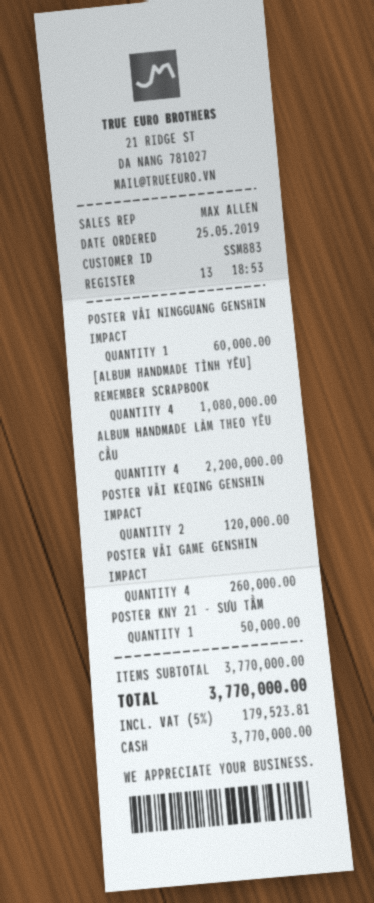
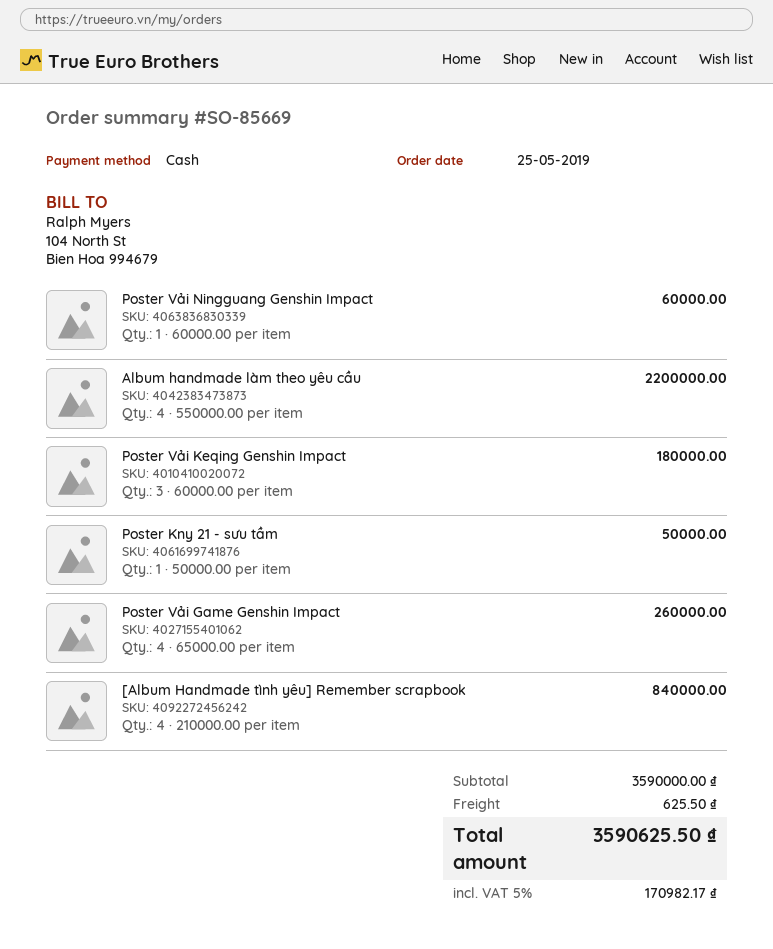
[ALBUM HANDMADE TÌNH YÊU] REMEMBER SCRAPBOOK: 4 for 1080000.00 -> 4 for 840000.00
POSTER VẢI KEQING GENSHIN IMPACT: 2 for 120000.00 -> 3 for 180000.00
subtotal: 3770000.00 -> 3590000.00
shipping: none -> 625.50
tax: 5% = 179523.81 -> 5% = 170982.17
total: 3770000.00 -> 3590625.50

